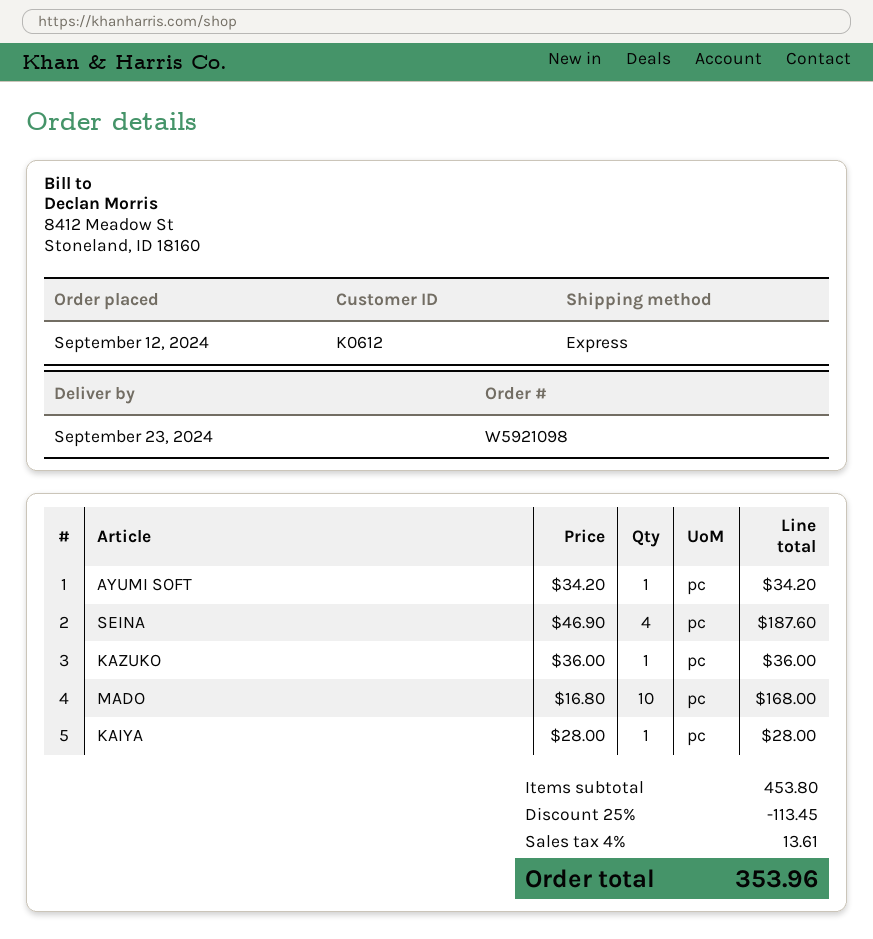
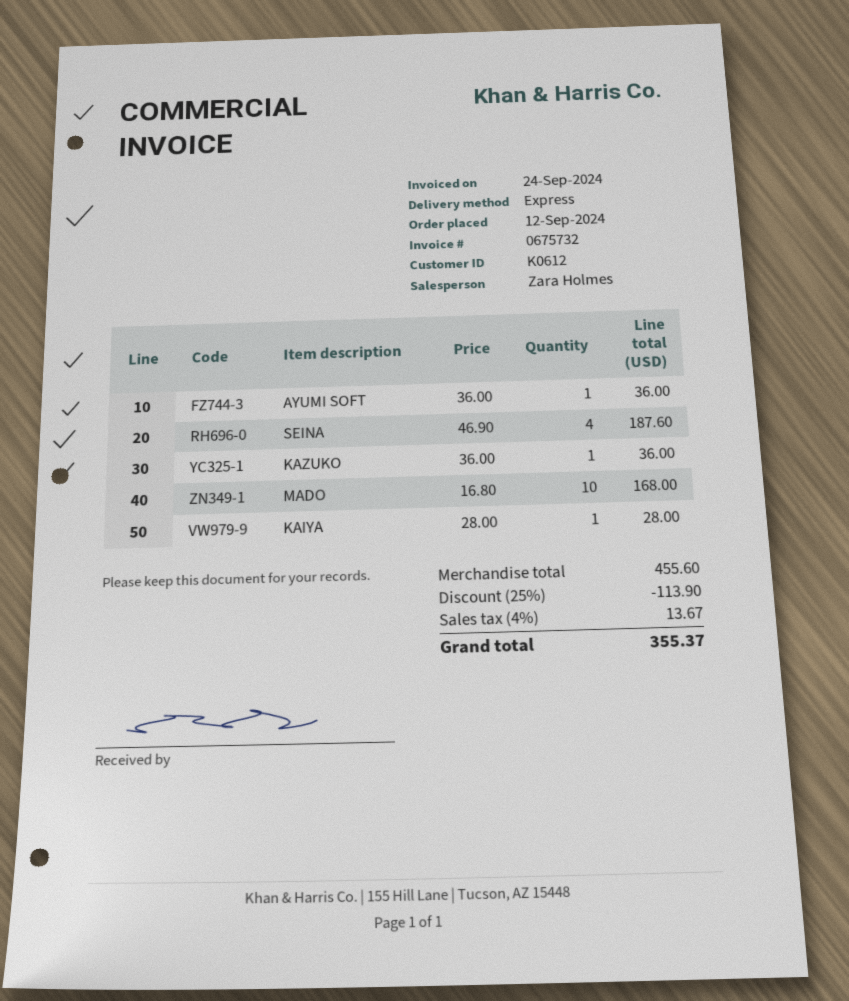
AYUMI SOFT: 1 x 34.20 = 34.20 -> 1 x 36.00 = 36.00
subtotal: 453.80 -> 455.60
discount: 25% = 113.45 -> 25% = 113.90
tax: 4% = 13.61 -> 4% = 13.67
total: 353.96 -> 355.37

